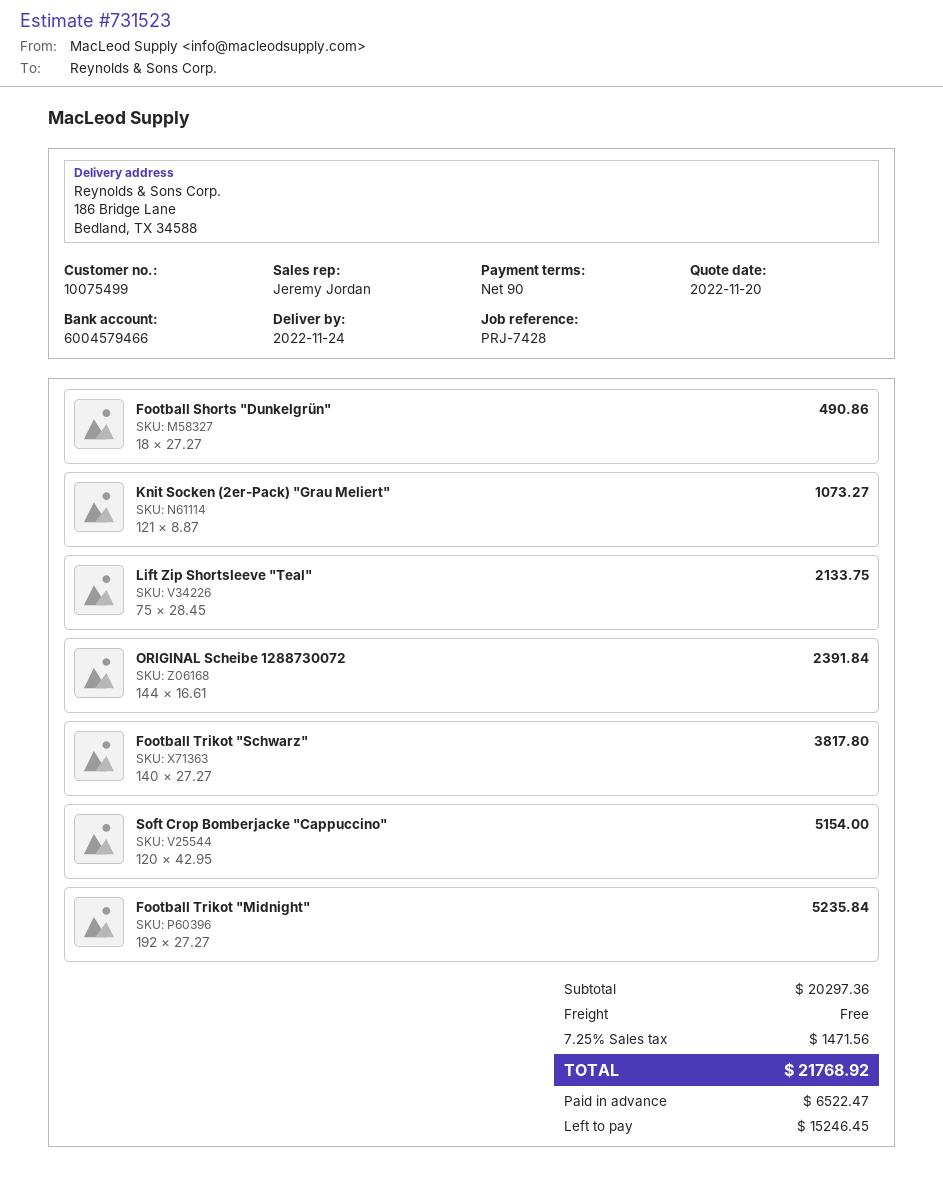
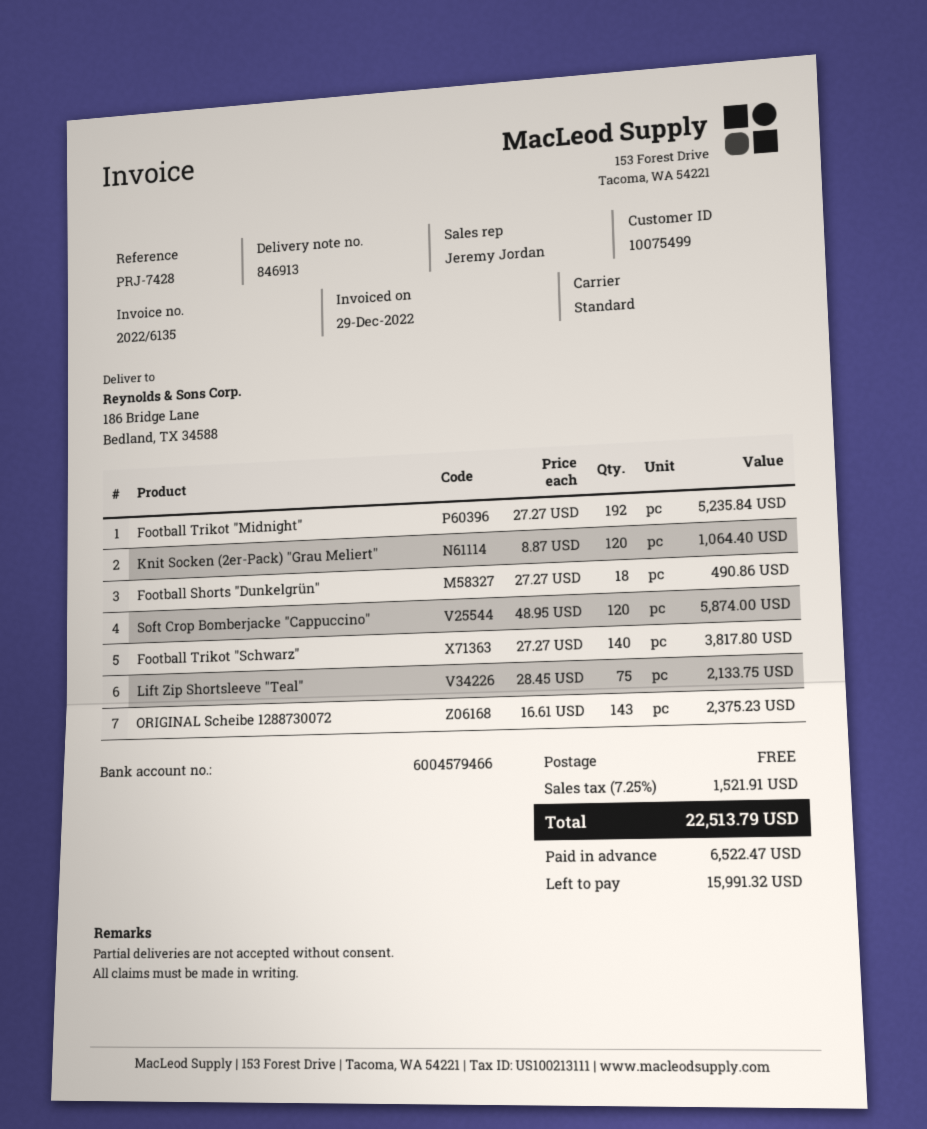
Knit Socken (2er-Pack) "Grau Meliert": 121 x 8.87 = 1073.27 -> 120 x 8.87 = 1064.40
ORIGINAL Scheibe 1288730072: 144 x 16.61 = 2391.84 -> 143 x 16.61 = 2375.23
Soft Crop Bomberjacke "Cappuccino": 120 x 42.95 = 5154.00 -> 120 x 48.95 = 5874.00
tax: 7.25% = 1471.56 -> 7.25% = 1521.91
total: 21768.92 -> 22513.79
balance: 15246.45 -> 15991.32

